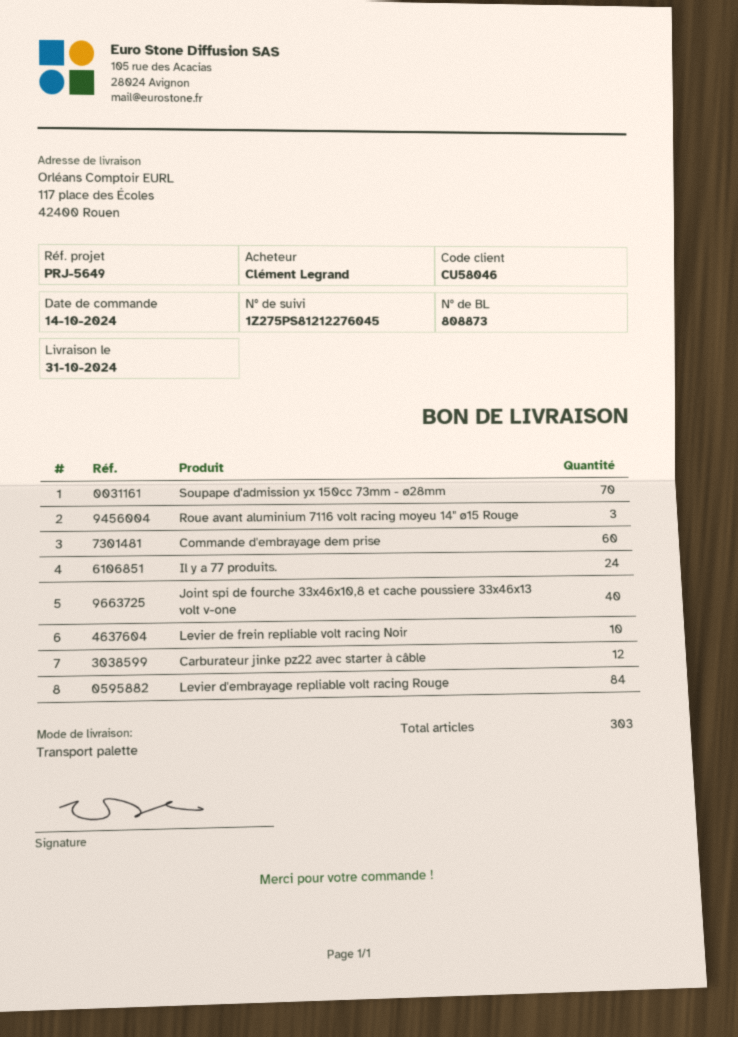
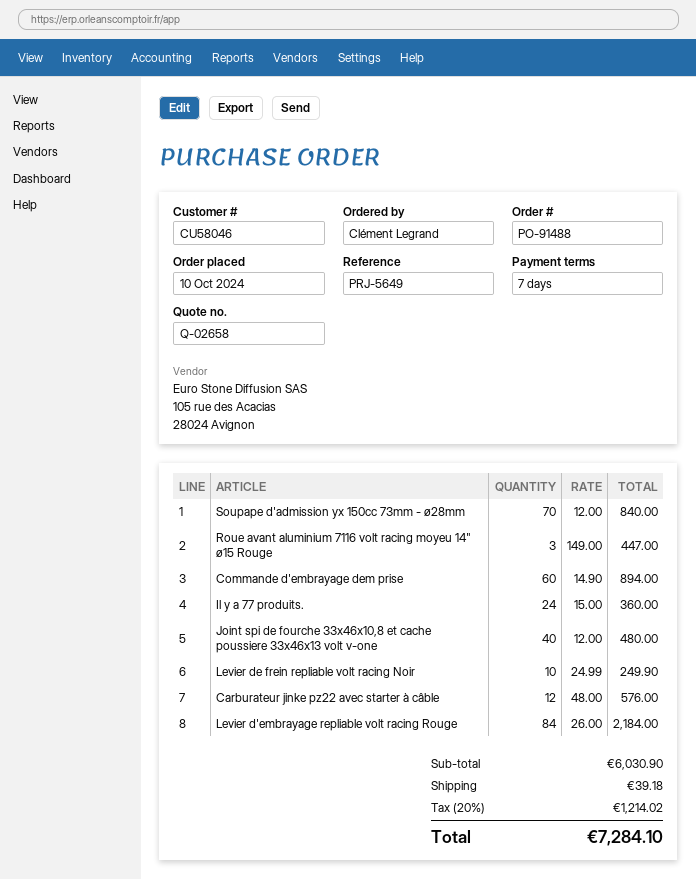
order date: 2024-10-14 -> 2024-10-10

